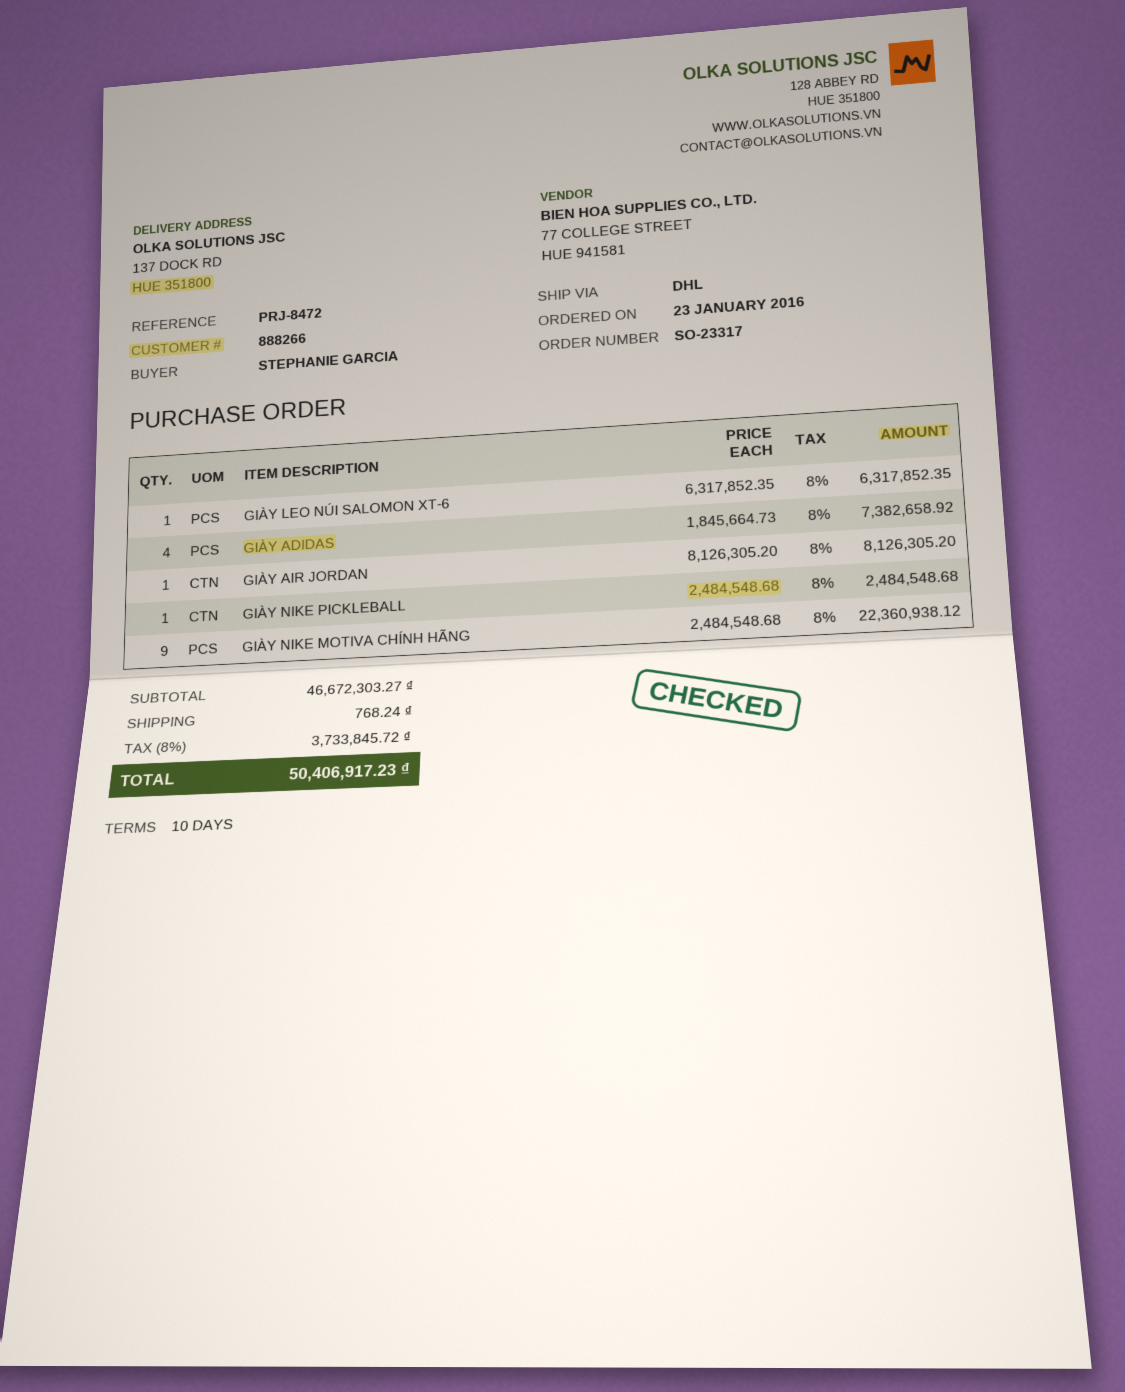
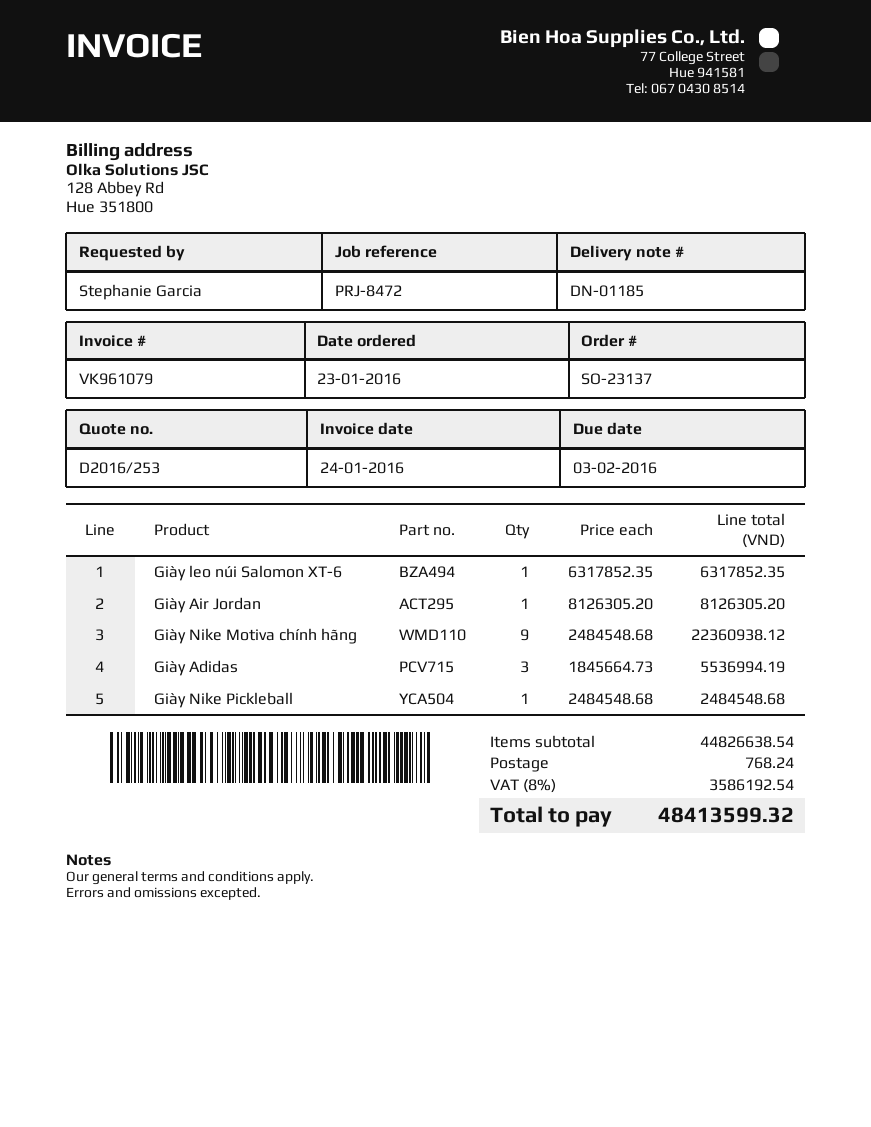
order number: SO-23317 -> SO-23137
GIÀY ADIDAS: 4 x 1845664.73 = 7382658.92 -> 3 x 1845664.73 = 5536994.19
subtotal: 46672303.27 -> 44826638.54
tax: 8% = 3733845.72 -> 8% = 3586192.54
total: 50406917.23 -> 48413599.32

